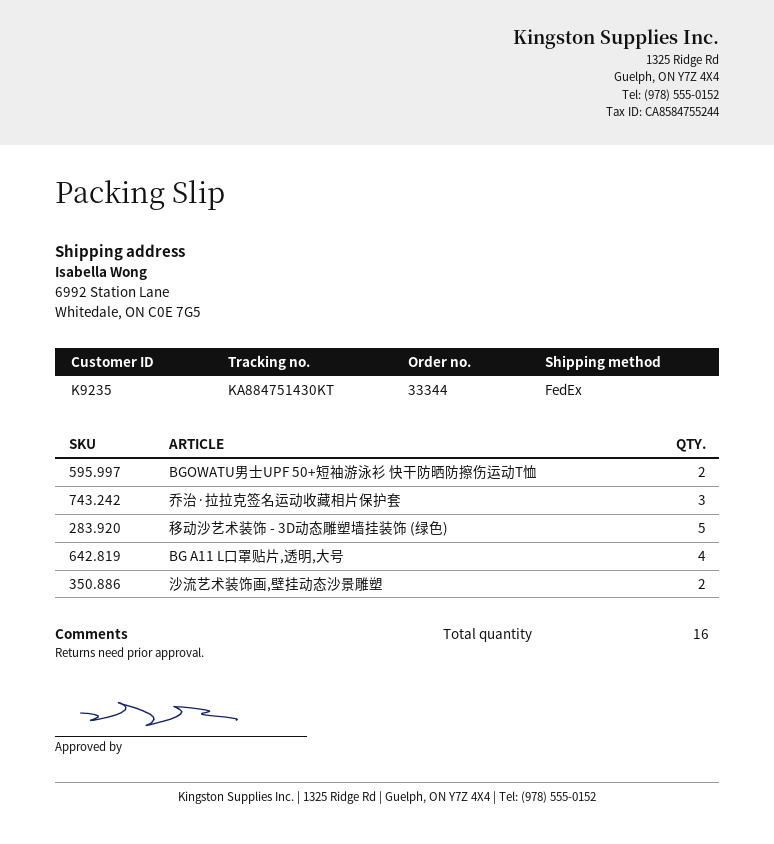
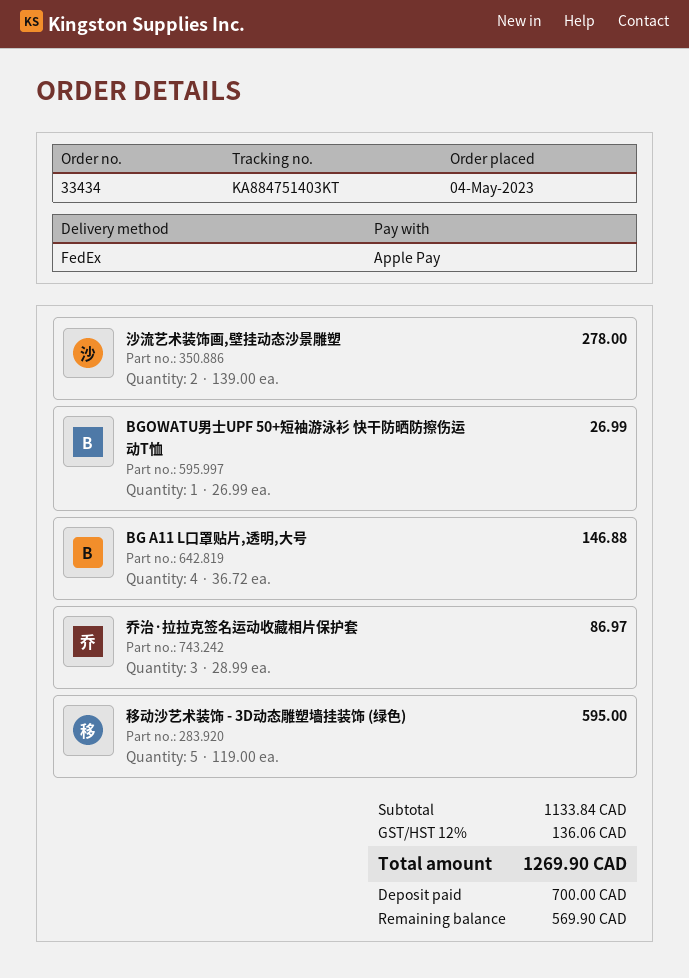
order number: 33344 -> 33434
tracking number: KA884751430KT -> KA884751403KT
BGOWATU男士UPF 50+短袖游泳衫 快干防晒防擦伤运动T恤: 2 -> 1

